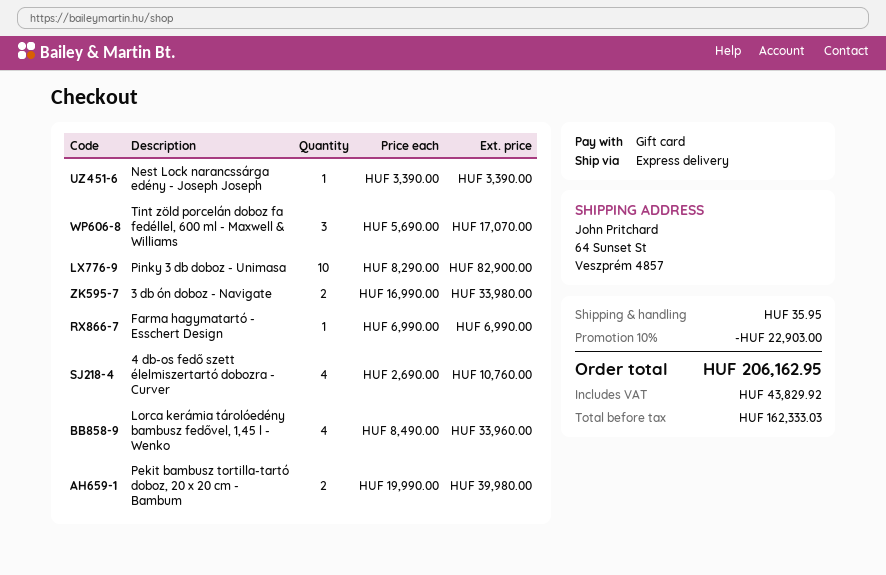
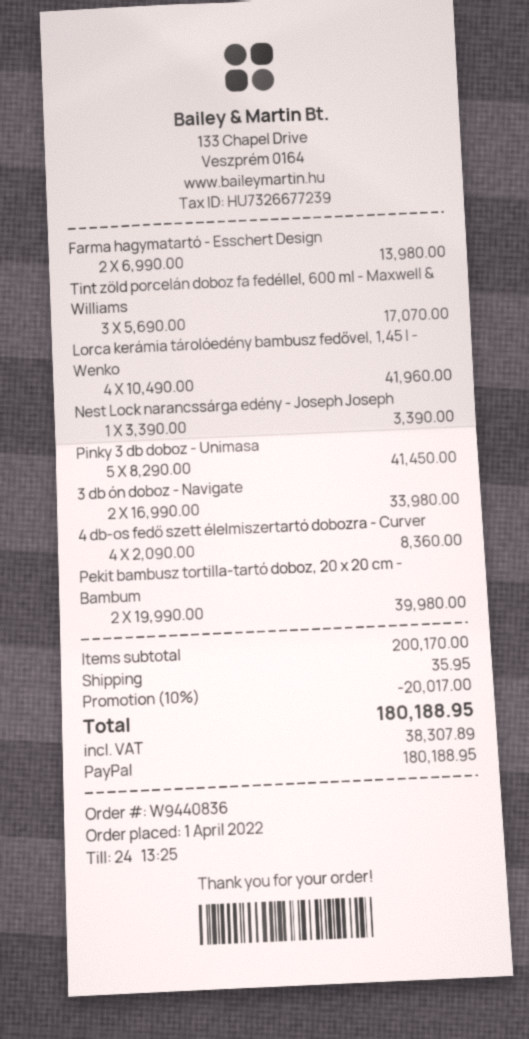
payment method: gift card -> PayPal
Pinky 3 db doboz - Unimasa: 10 x 8290.00 = 82900.00 -> 5 x 8290.00 = 41450.00
Farma hagymatartó - Esschert Design: 1 x 6990.00 = 6990.00 -> 2 x 6990.00 = 13980.00
4 db-os fedő szett élelmiszertartó dobozra - Curver: 4 x 2690.00 = 10760.00 -> 4 x 2090.00 = 8360.00
Lorca kerámia tárolóedény bambusz fedővel, 1,45 l - Wenko: 4 x 8490.00 = 33960.00 -> 4 x 10490.00 = 41960.00
discount: 10% = 22903.00 -> 10% = 20017.00
tax: 43829.92 -> 38307.89
total: 206162.95 -> 180188.95

